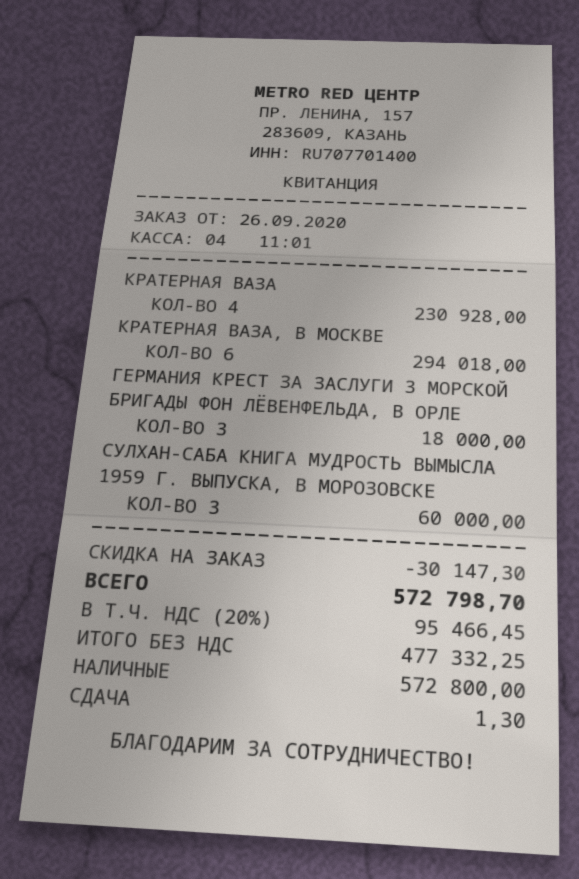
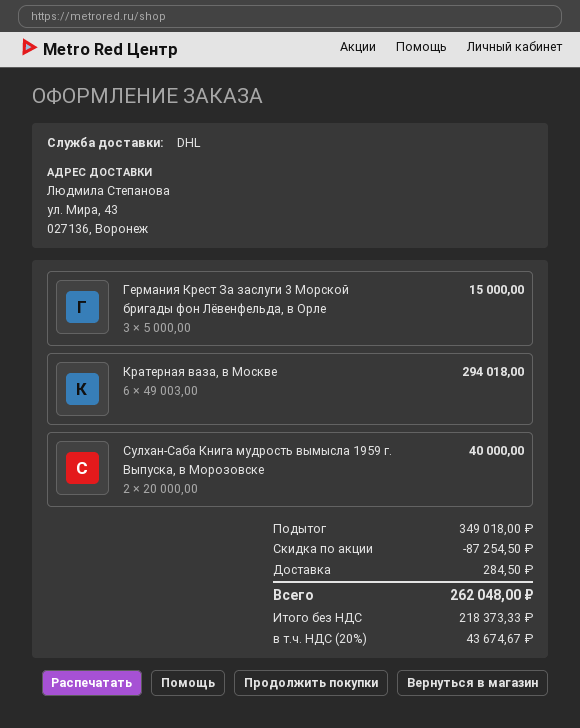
КРАТЕРНАЯ ВАЗА: 4 for 230928.00 -> none
ГЕРМАНИЯ КРЕСТ ЗА ЗАСЛУГИ 3 МОРСКОЙ БРИГАДЫ ФОН ЛЁВЕНФЕЛЬДА, В ОРЛЕ: 3 for 18000.00 -> 3 for 15000.00
СУЛХАН-САБА КНИГА МУДРОСТЬ ВЫМЫСЛА 1959 Г. ВЫПУСКА, В МОРОЗОВСКЕ: 3 for 60000.00 -> 2 for 40000.00
discount: 30147.30 -> 87254.50
shipping: none -> 284.50
net: 477332.25 -> 218373.33
tax: 20% = 95466.45 -> 20% = 43674.67
total: 572798.70 -> 262048.00

